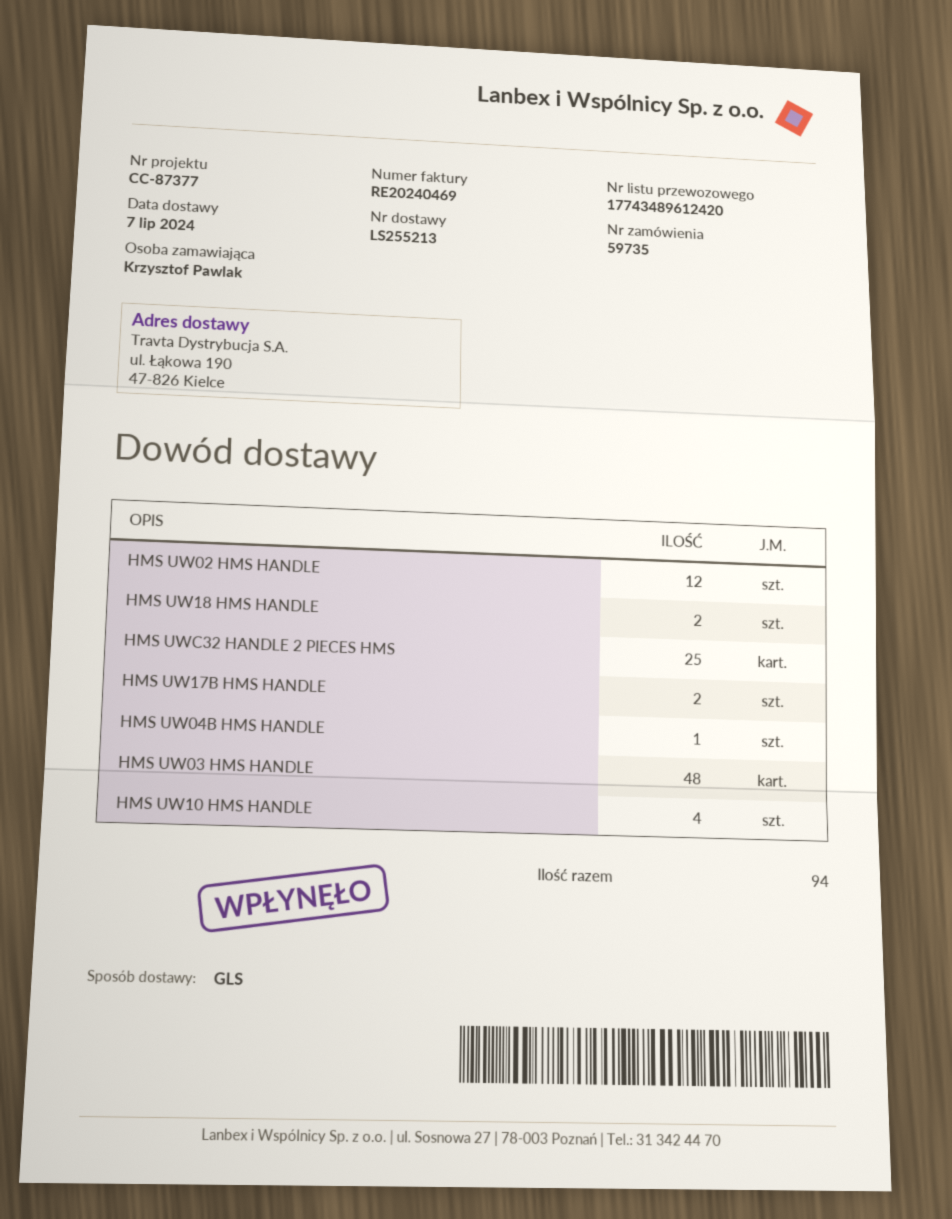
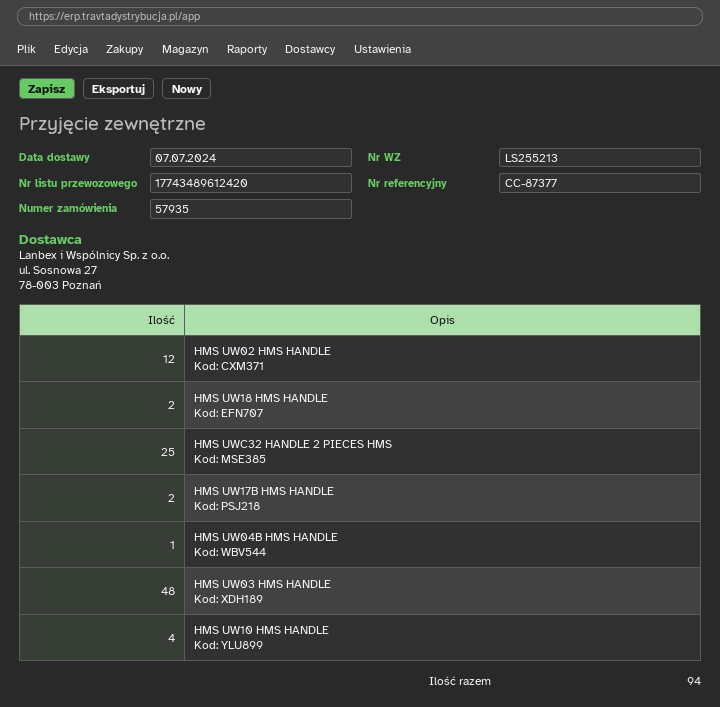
order number: 59735 -> 57935

